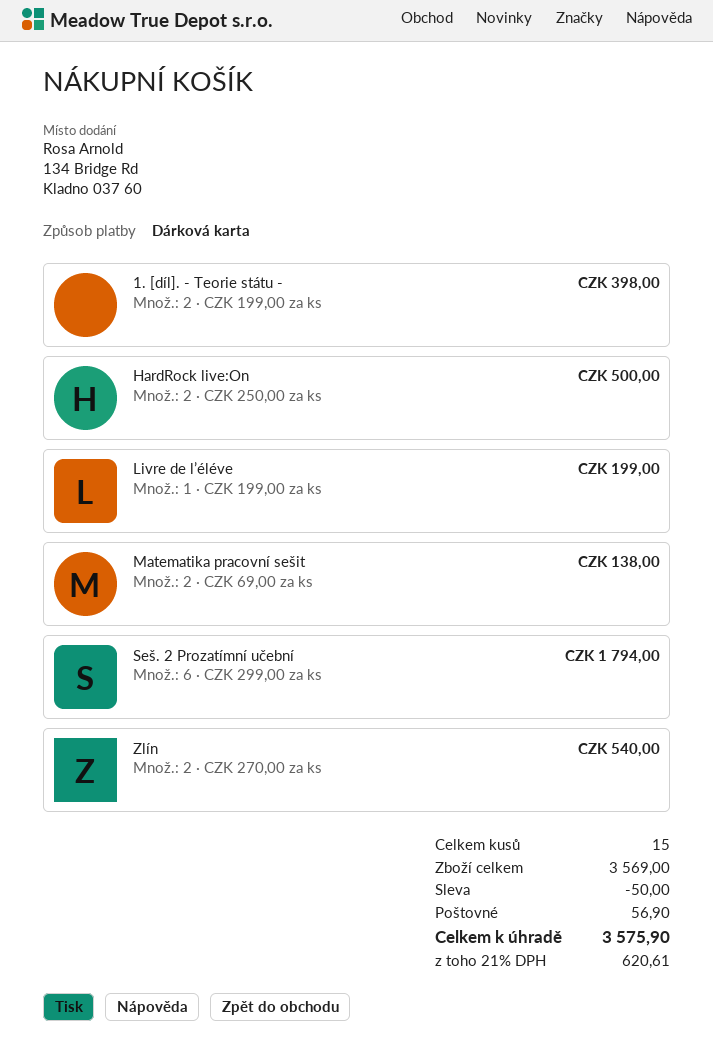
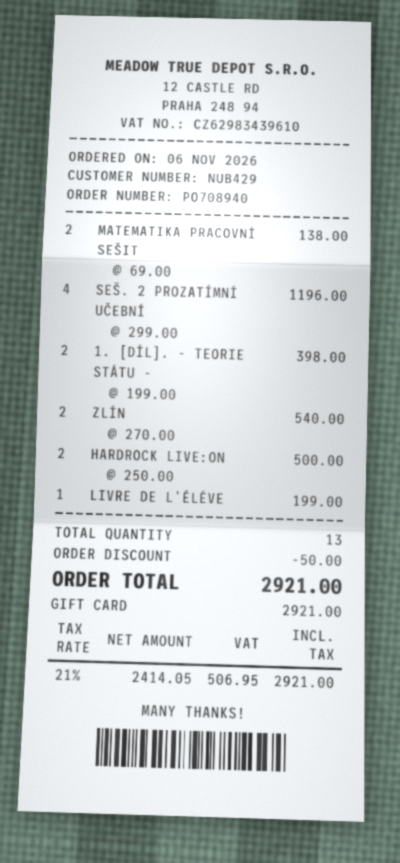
Seš. 2 Prozatímní učební: 6 x 299.00 = 1794.00 -> 4 x 299.00 = 1196.00
total quantity: 15 -> 13
shipping: 56.90 -> none
tax: 21% = 620.61 -> 21% = 506.95
total: 3575.90 -> 2921.00

